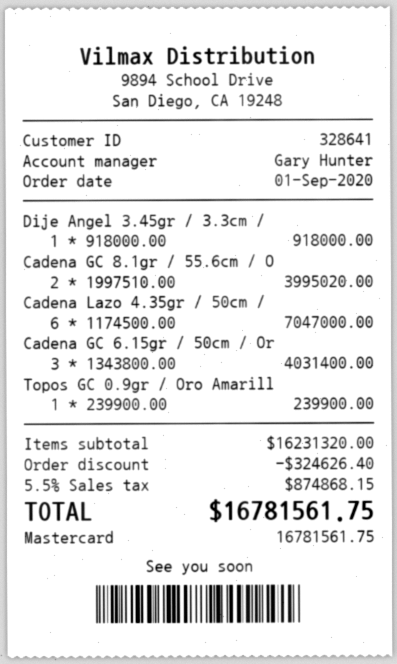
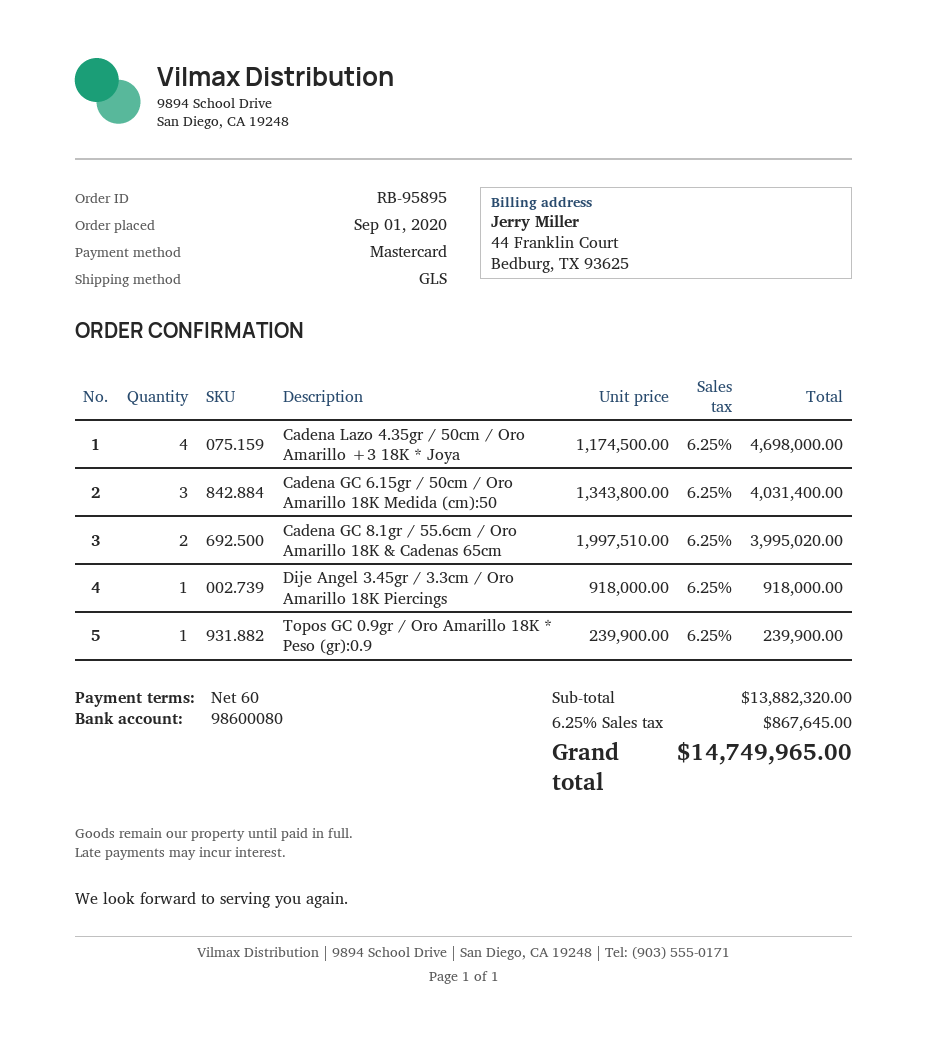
Cadena Lazo 4.35gr / 50cm /: 6 x 1174500.00 = 7047000.00 -> 4 x 1174500.00 = 4698000.00
subtotal: 16231320.00 -> 13882320.00
discount: 324626.40 -> none
tax: 5.5% = 874868.15 -> 6.25% = 867645.00
total: 16781561.75 -> 14749965.00

